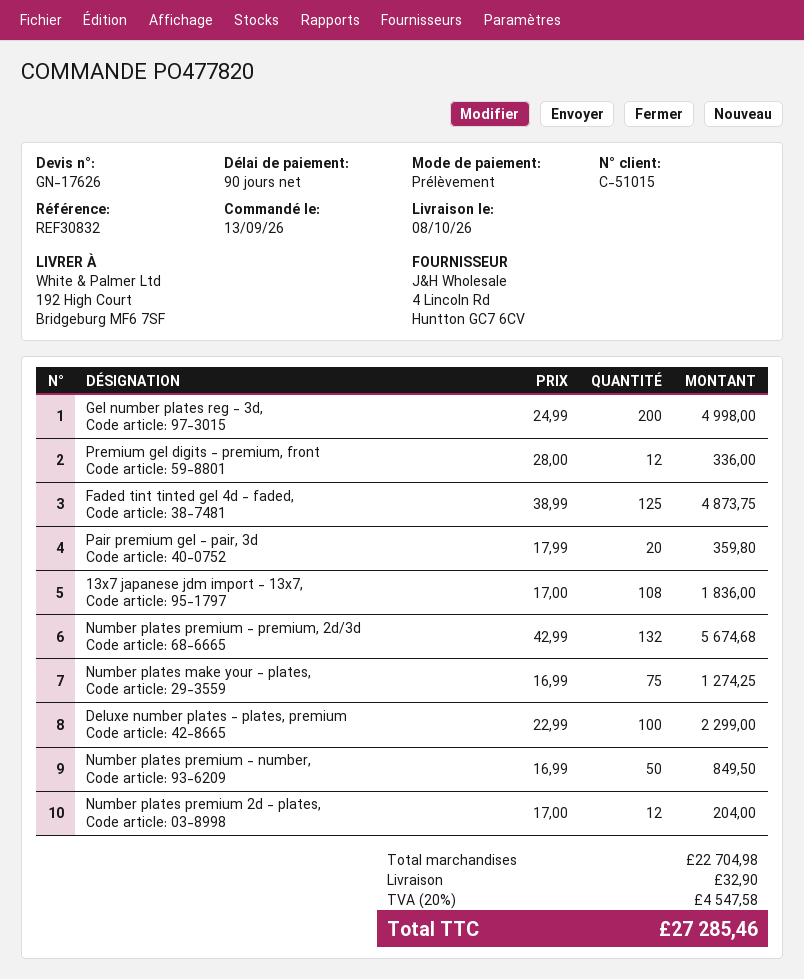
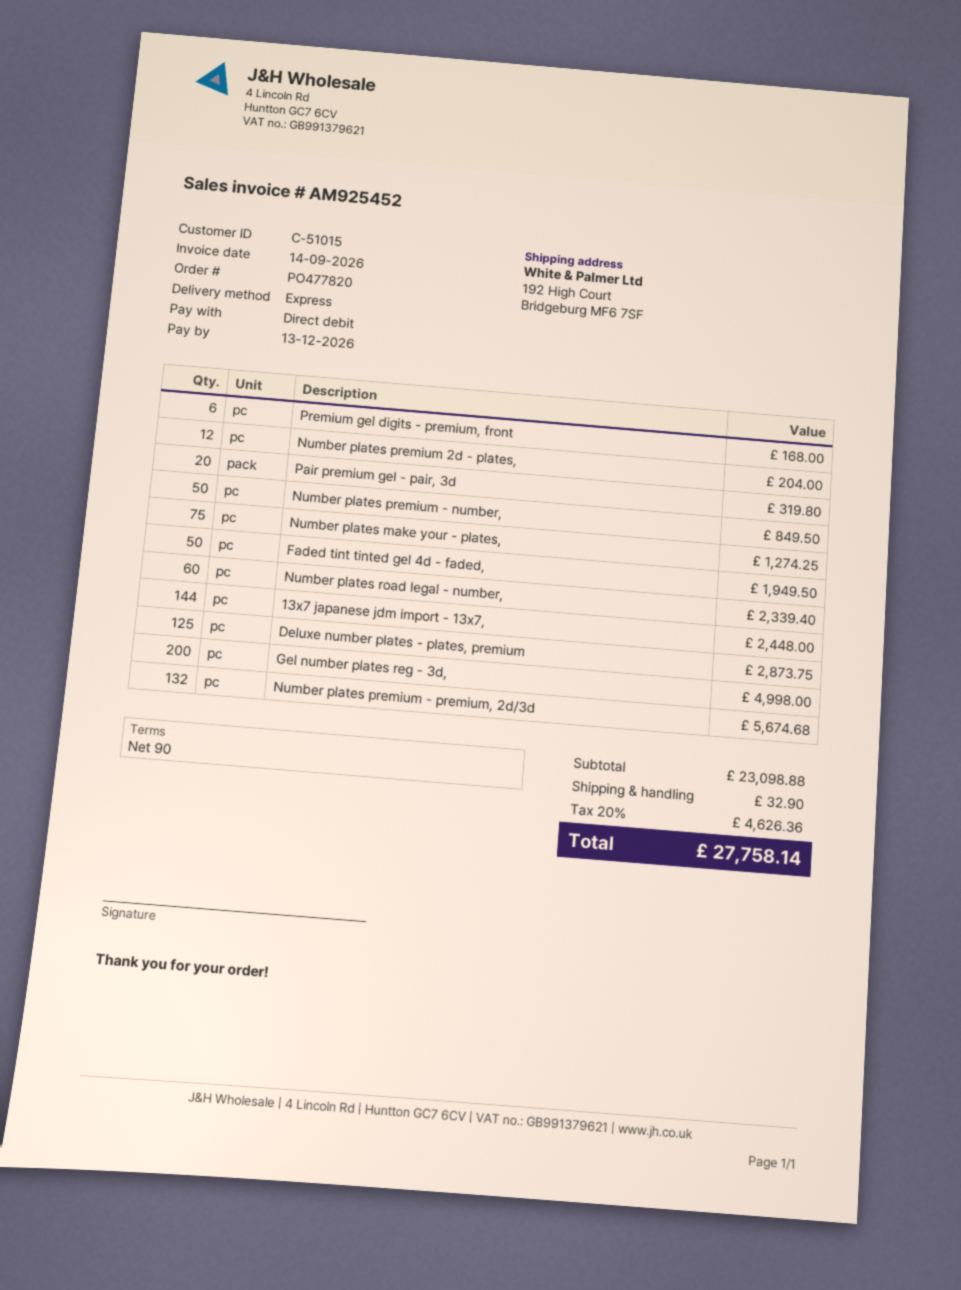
Premium gel digits - premium, front: 12 for 336.00 -> 6 for 168.00
Faded tint tinted gel 4d - faded,: 125 for 4873.75 -> 50 for 1949.50
Pair premium gel - pair, 3d: 20 for 359.80 -> 20 for 319.80
13x7 japanese jdm import - 13x7,: 108 for 1836.00 -> 144 for 2448.00
Deluxe number plates - plates, premium: 100 for 2299.00 -> 125 for 2873.75
Number plates road legal - number,: none -> 60 for 2339.40
subtotal: 22704.98 -> 23098.88
tax: 20% = 4547.58 -> 20% = 4626.36
total: 27285.46 -> 27758.14

